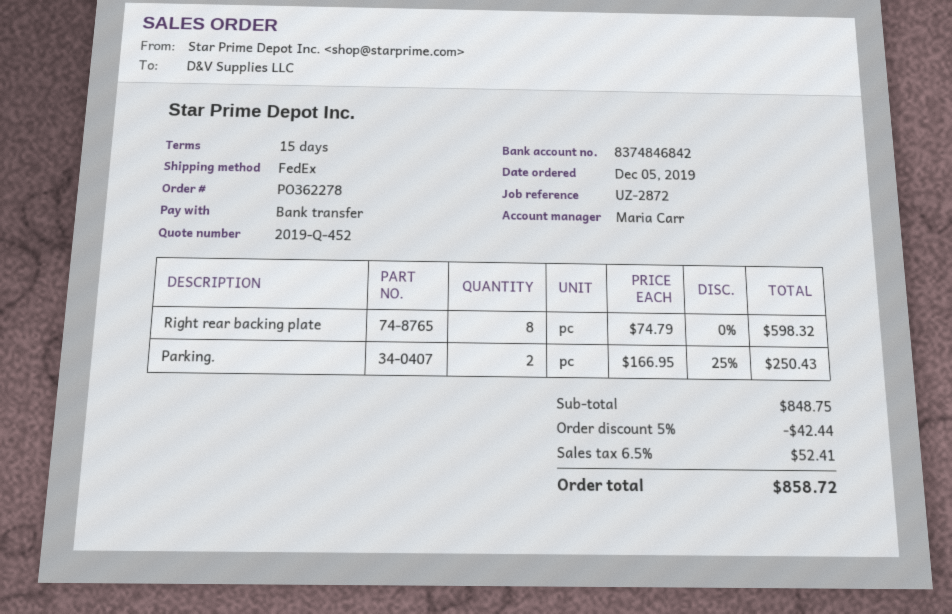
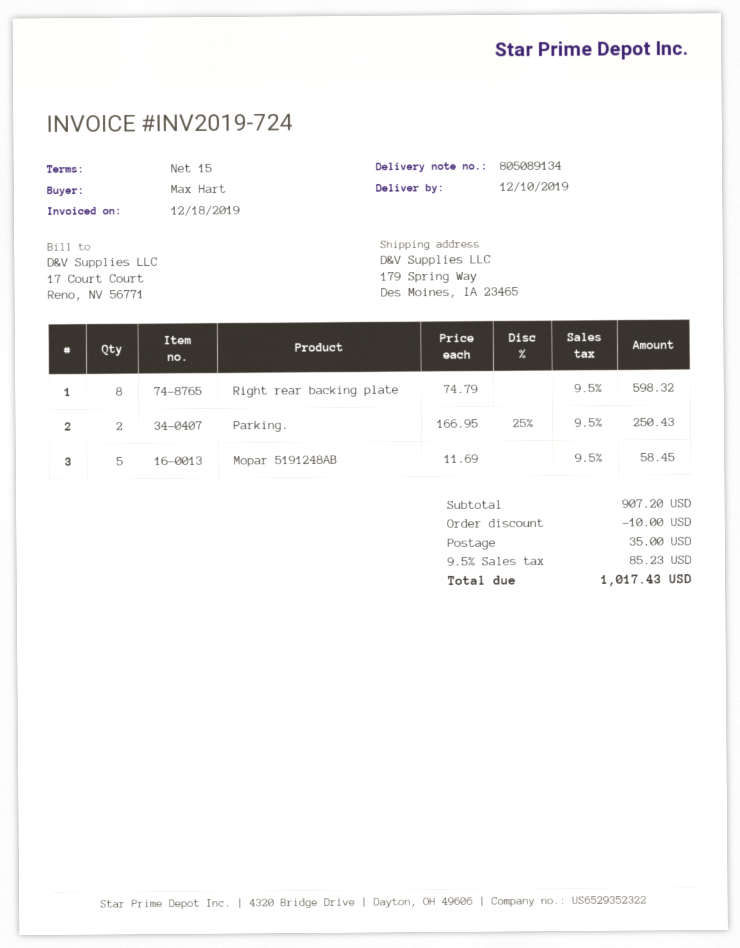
Mopar 5191248AB: none -> 5 x 11.69 = 58.45
subtotal: 848.75 -> 907.20
discount: 42.44 -> 10.00
shipping: none -> 35.00
tax: 6.5% = 52.41 -> 9.5% = 85.23
total: 858.72 -> 1017.43

